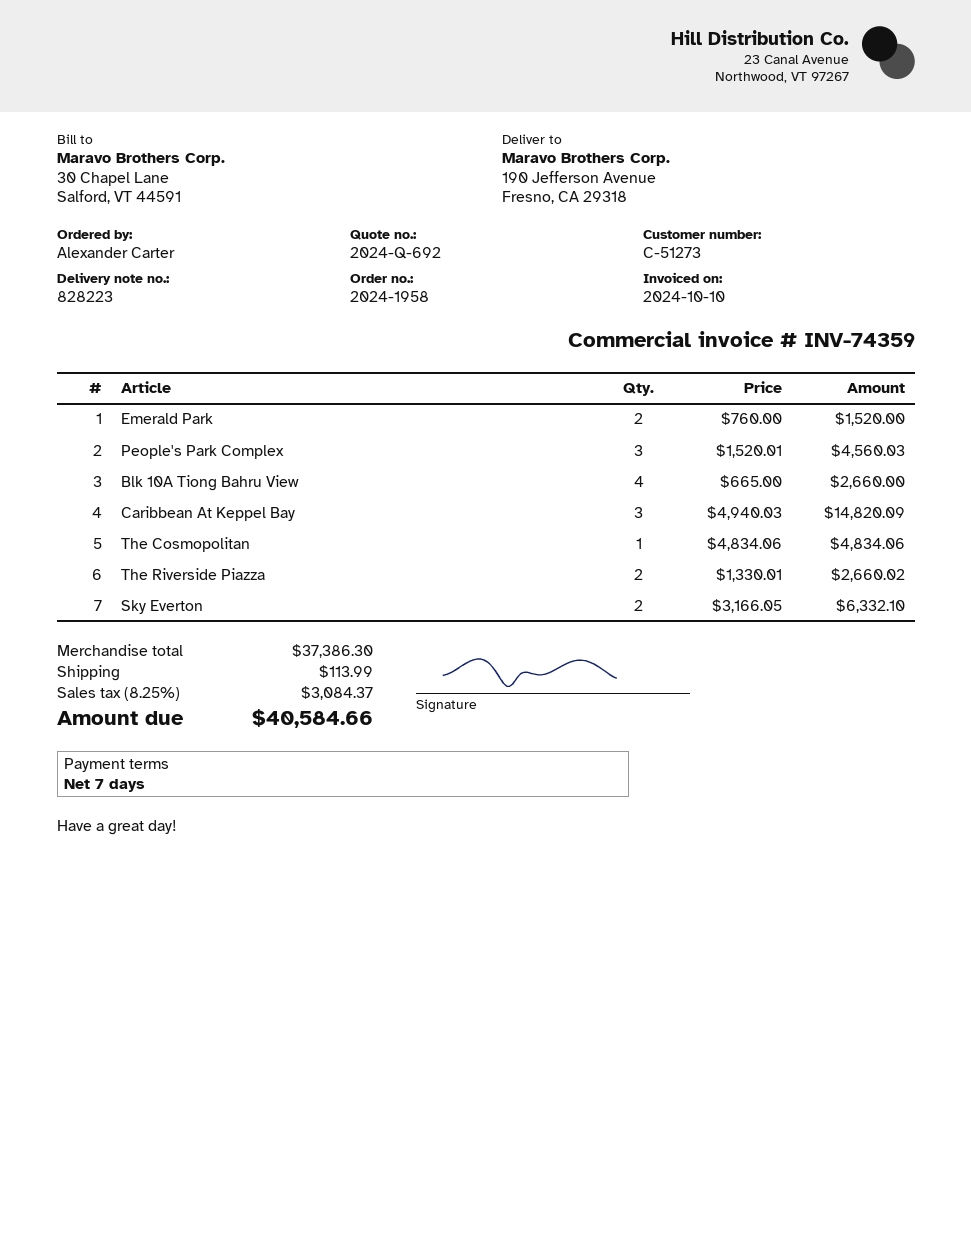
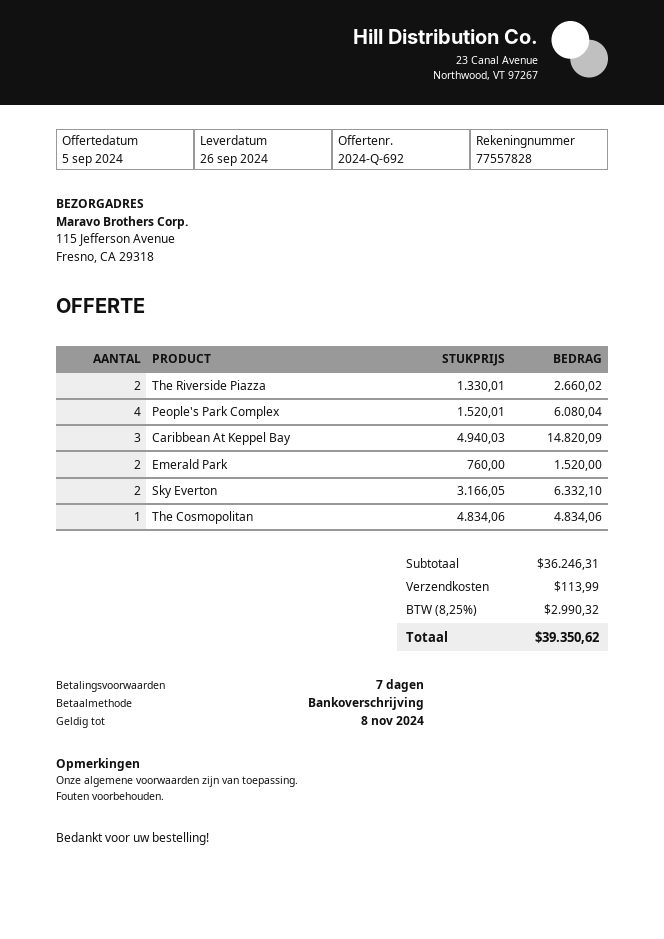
ship to: 190 Jefferson Avenue, Fresno, CA 29318 -> 115 Jefferson Avenue, Fresno, CA 29318
People's Park Complex: 3 x 1520.01 = 4560.03 -> 4 x 1520.01 = 6080.04
Blk 10A Tiong Bahru View: 4 x 665.00 = 2660.00 -> none
subtotal: 37386.30 -> 36246.31
tax: 8.25% = 3084.37 -> 8.25% = 2990.32
total: 40584.66 -> 39350.62

